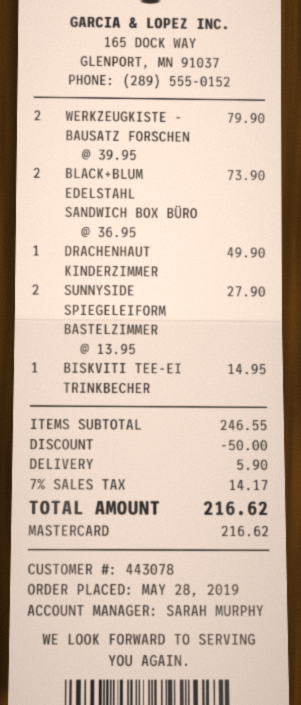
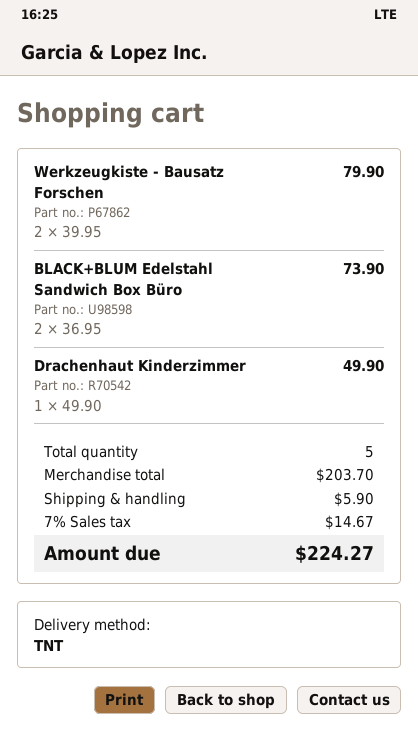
SUNNYSIDE SPIEGELEIFORM BASTELZIMMER: 2 x 13.95 = 27.90 -> none
BISKVITI TEE-EI TRINKBECHER: 1 x 14.95 = 14.95 -> none
subtotal: 246.55 -> 203.70
discount: 50.00 -> none
tax: 7% = 14.17 -> 7% = 14.67
total: 216.62 -> 224.27

